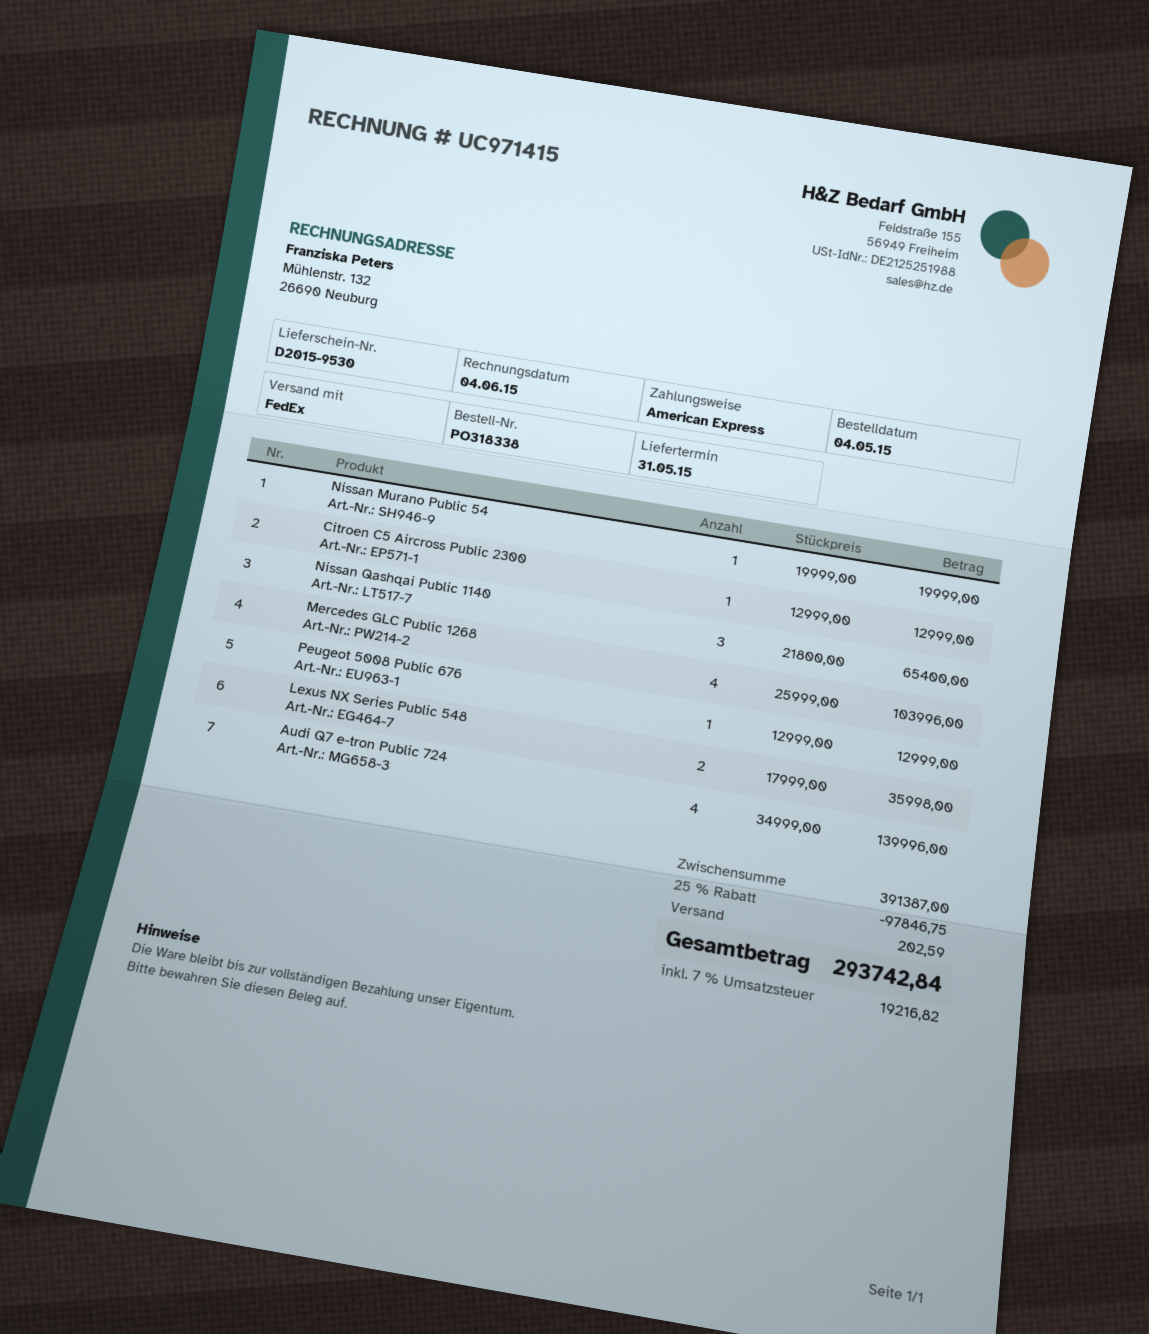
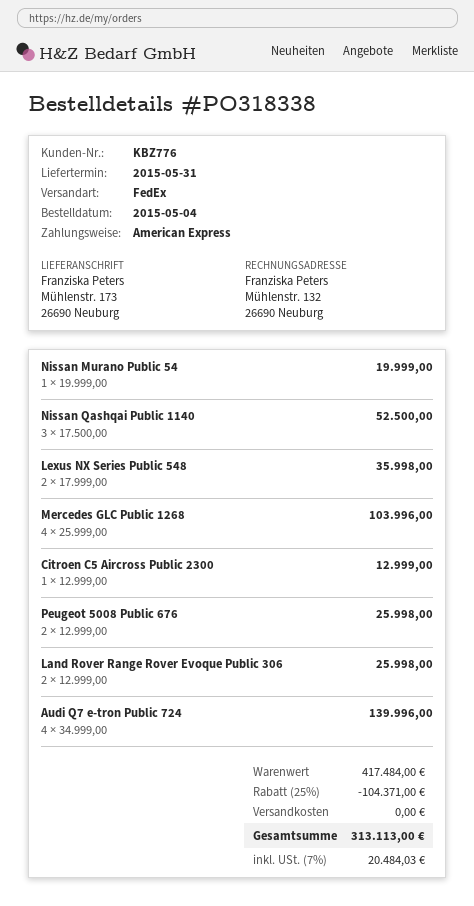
Nissan Qashqai Public 1140: 3 x 21800.00 = 65400.00 -> 3 x 17500.00 = 52500.00
Peugeot 5008 Public 676: 1 x 12999.00 = 12999.00 -> 2 x 12999.00 = 25998.00
Land Rover Range Rover Evoque Public 306: none -> 2 x 12999.00 = 25998.00
subtotal: 391387.00 -> 417484.00
discount: 25% = 97846.75 -> 25% = 104371.00
shipping: 202.59 -> 0.00
tax: 7% = 19216.82 -> 7% = 20484.03
total: 293742.84 -> 313113.00

